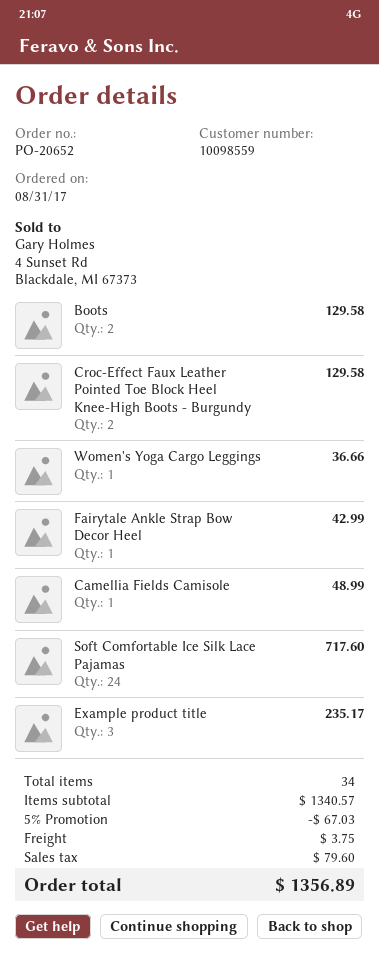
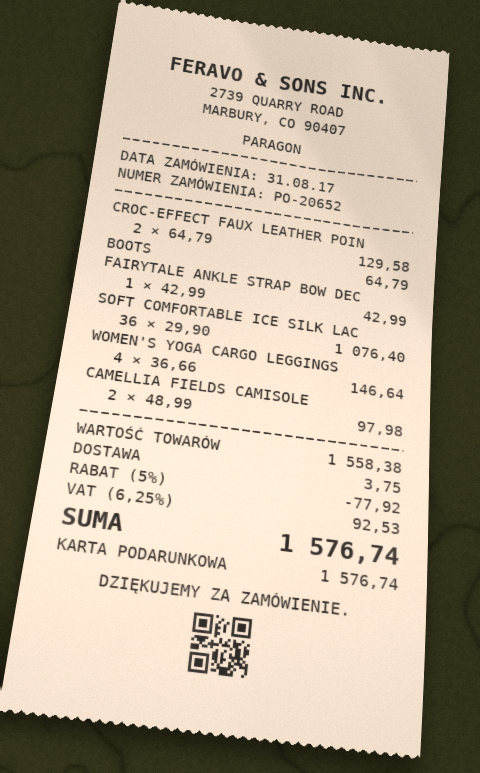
Boots: 2 for 129.58 -> 1 for 64.79
Women's Yoga Cargo Leggings: 1 for 36.66 -> 4 for 146.64
Camellia Fields Camisole: 1 for 48.99 -> 2 for 97.98
Soft Comfortable Ice Silk Lace Pajamas: 24 for 717.60 -> 36 for 1076.40
Example product title: 3 for 235.17 -> none
subtotal: 1340.57 -> 1558.38
discount: 5% = 67.03 -> 5% = 77.92
tax: 79.60 -> 92.53
total: 1356.89 -> 1576.74

